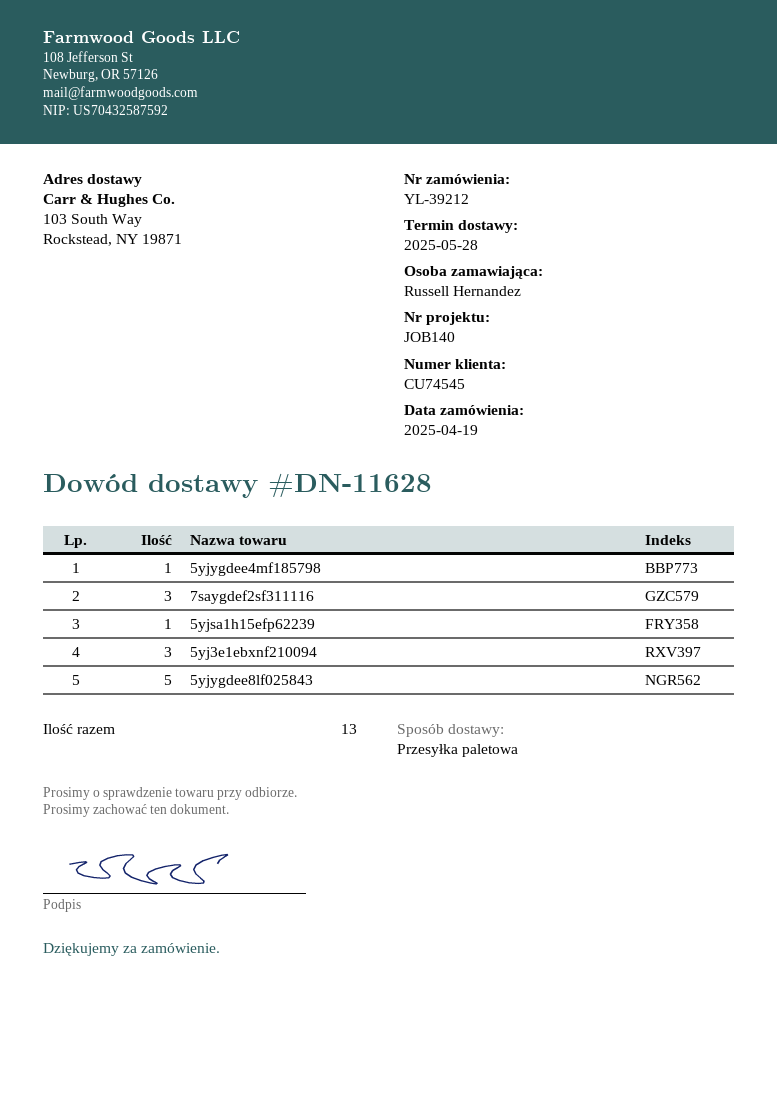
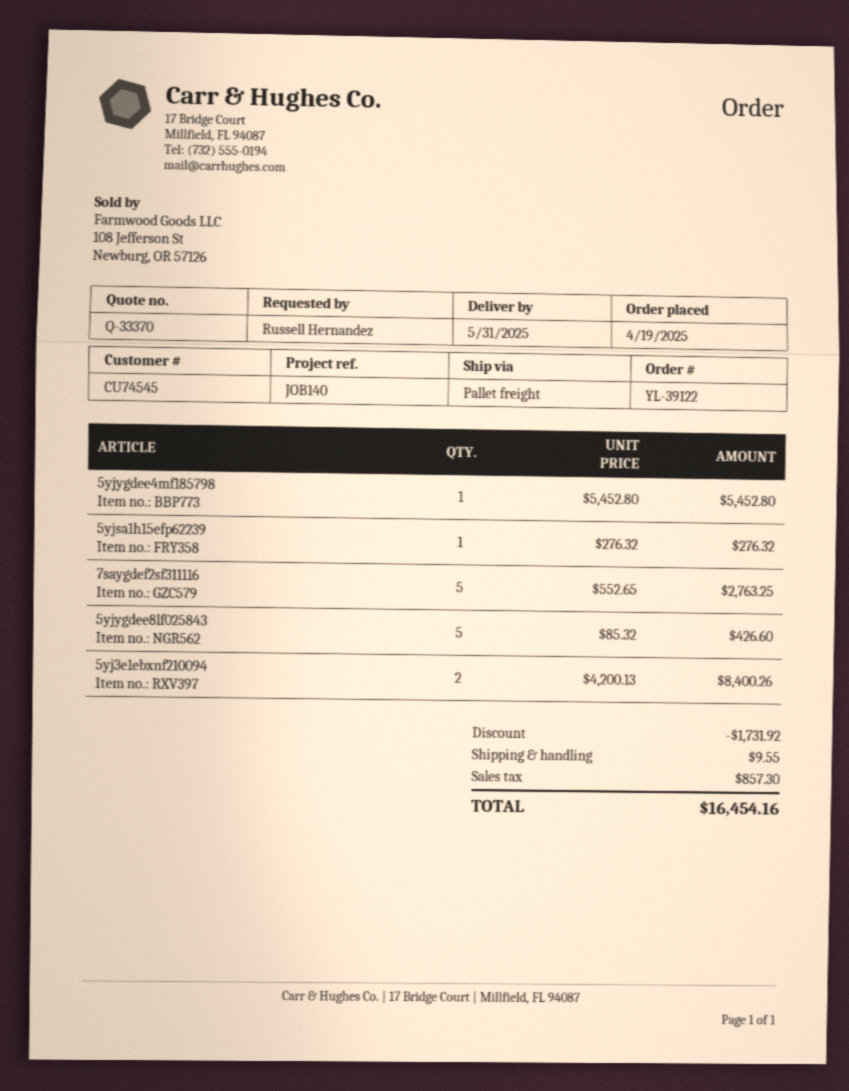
order number: YL-39212 -> YL-39122
delivery date: 2025-05-28 -> 2025-05-31
7saygdef2sf311116: 3 -> 5
5yj3e1ebxnf210094: 3 -> 2

